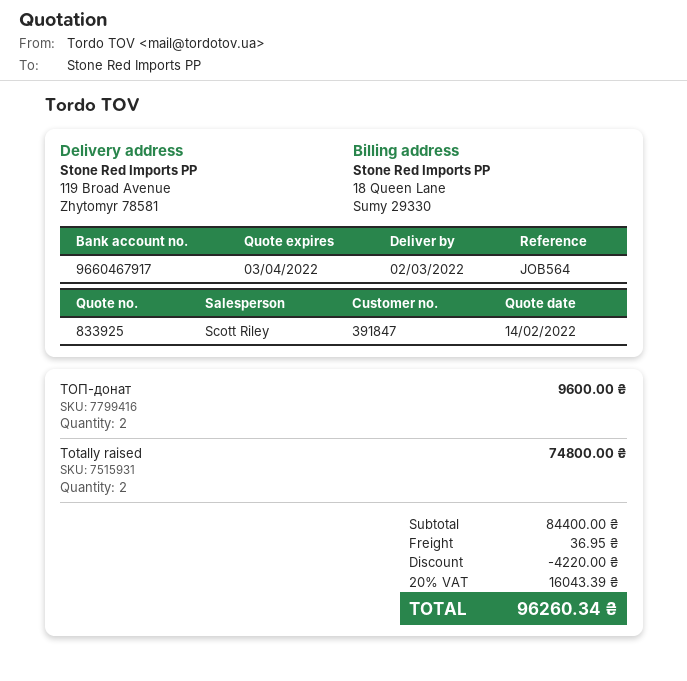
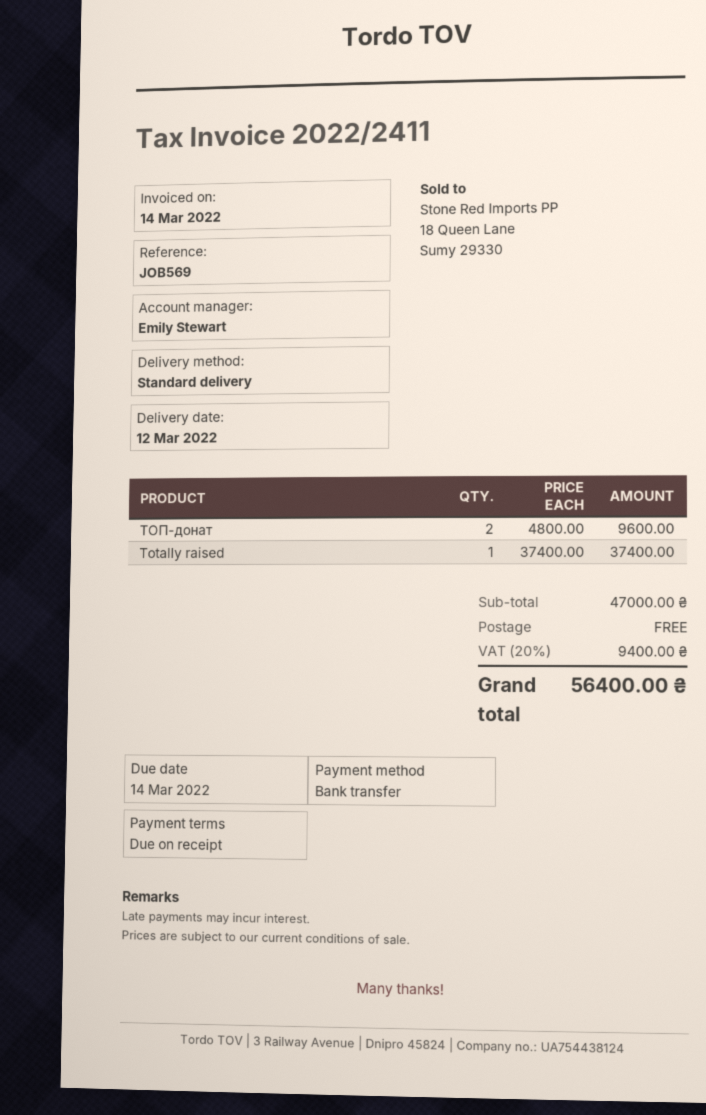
delivery date: 2022-03-02 -> 2022-03-12
reference: JOB564 -> JOB569
sales rep: Scott Riley -> Emily Stewart
Totally raised: 2 for 74800.00 -> 1 for 37400.00
subtotal: 84400.00 -> 47000.00
discount: 4220.00 -> none
shipping: 36.95 -> 0.00
tax: 20% = 16043.39 -> 20% = 9400.00
total: 96260.34 -> 56400.00

